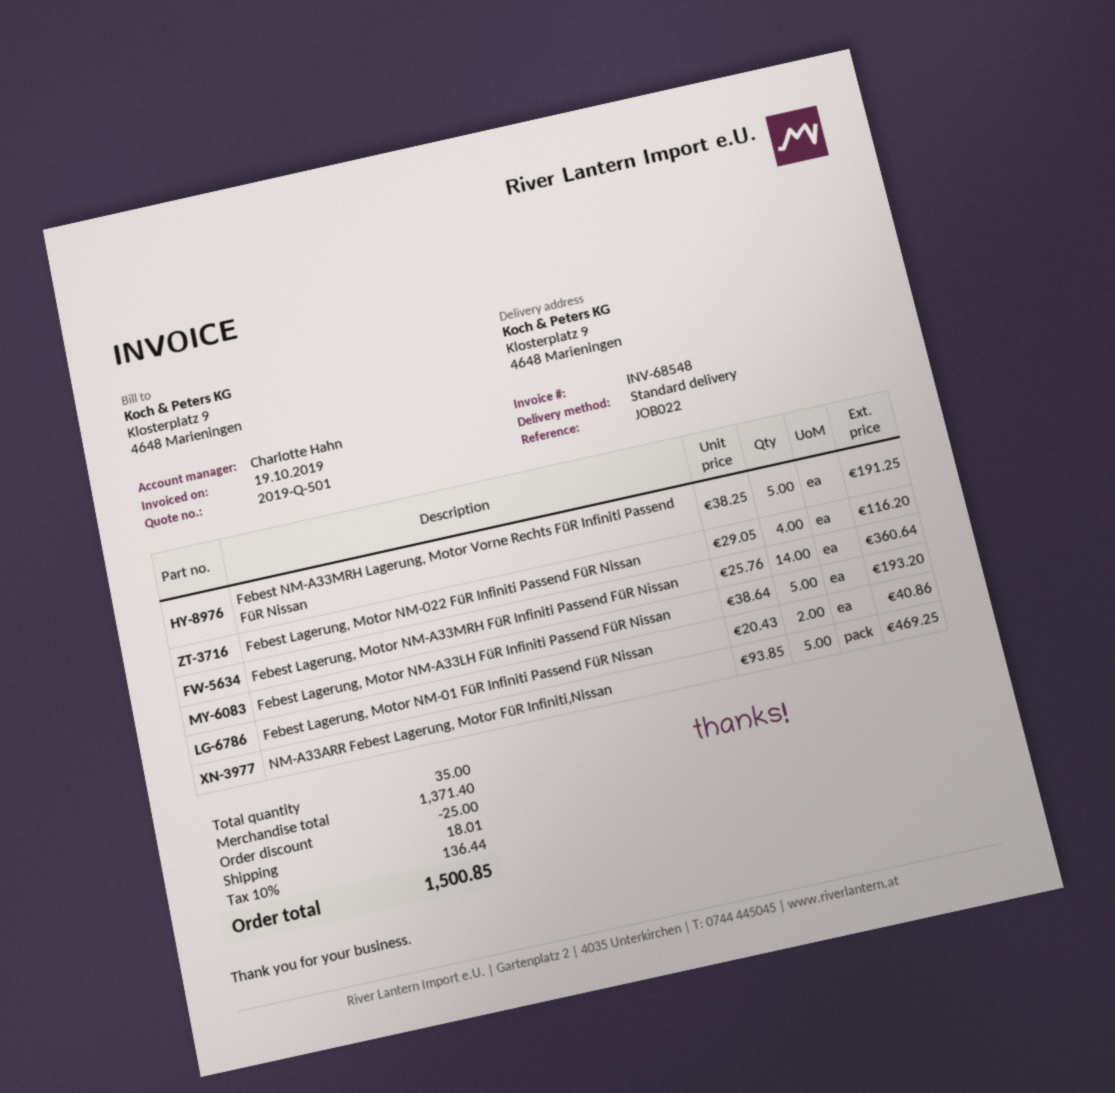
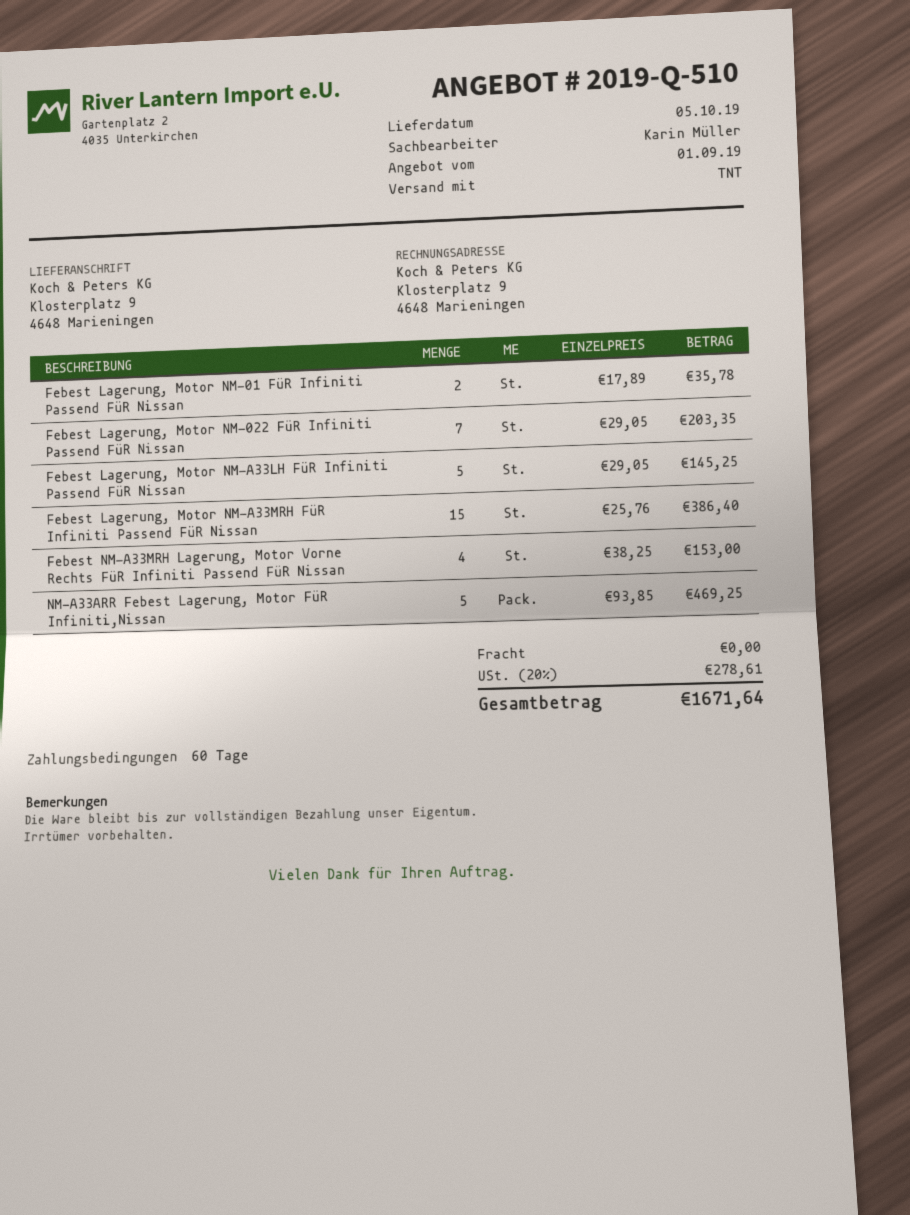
quote number: 2019-Q-501 -> 2019-Q-510
sales rep: Charlotte Hahn -> Karin Müller
shipping method: standard -> TNT
Febest NM-A33MRH Lagerung, Motor Vorne Rechts FüR Infiniti Passend FüR Nissan: 5 x 38.25 = 191.25 -> 4 x 38.25 = 153.00
Febest Lagerung, Motor NM-022 FüR Infiniti Passend FüR Nissan: 4 x 29.05 = 116.20 -> 7 x 29.05 = 203.35
Febest Lagerung, Motor NM-A33MRH FüR Infiniti Passend FüR Nissan: 14 x 25.76 = 360.64 -> 15 x 25.76 = 386.40
Febest Lagerung, Motor NM-A33LH FüR Infiniti Passend FüR Nissan: 5 x 38.64 = 193.20 -> 5 x 29.05 = 145.25
Febest Lagerung, Motor NM-01 FüR Infiniti Passend FüR Nissan: 2 x 20.43 = 40.86 -> 2 x 17.89 = 35.78
discount: 25.00 -> none
shipping: 18.01 -> 0.00
tax: 10% = 136.44 -> 20% = 278.61
total: 1500.85 -> 1671.64

